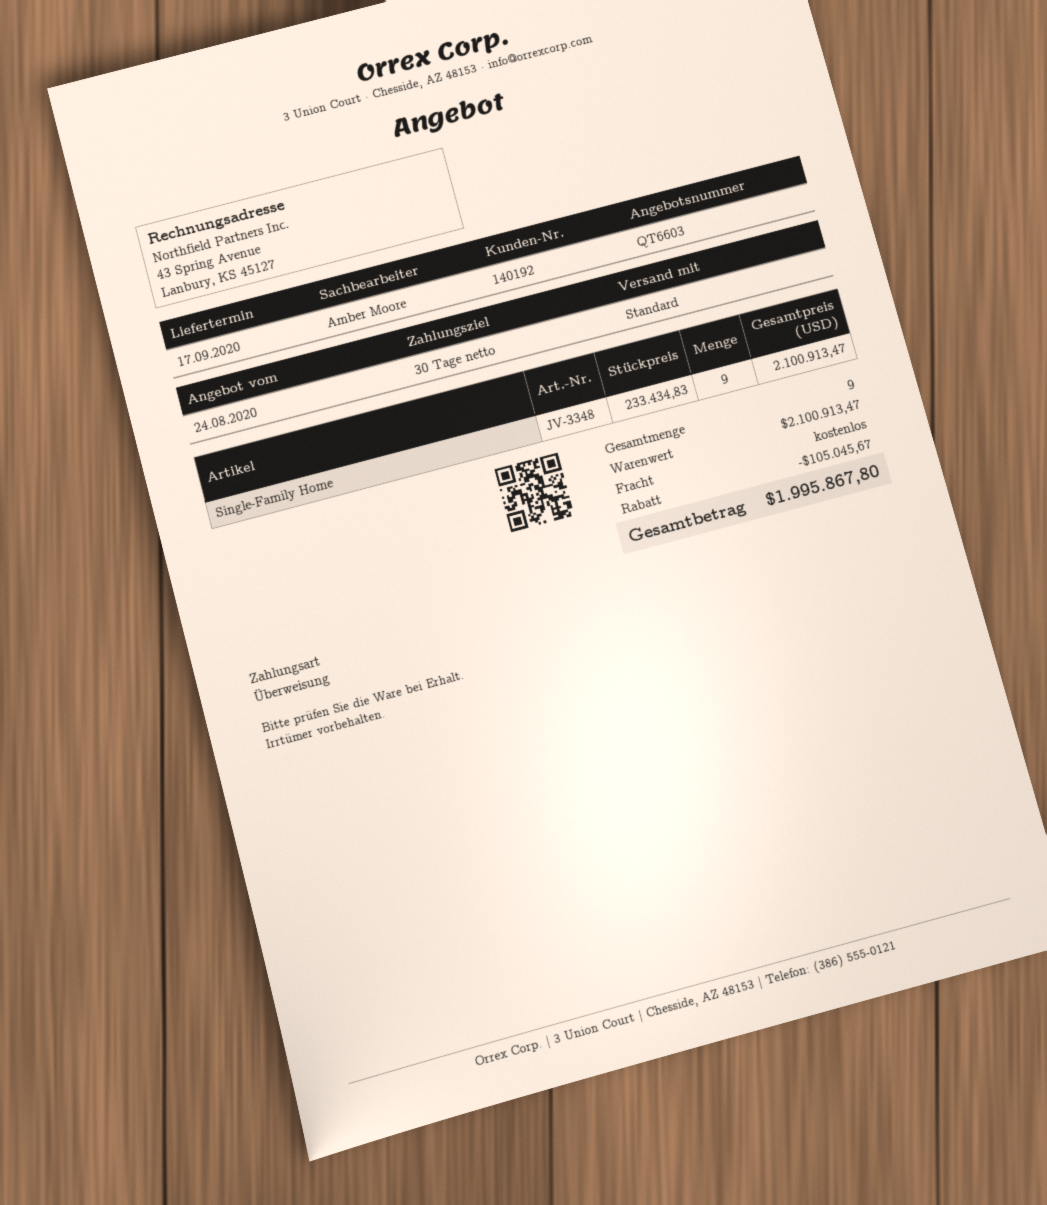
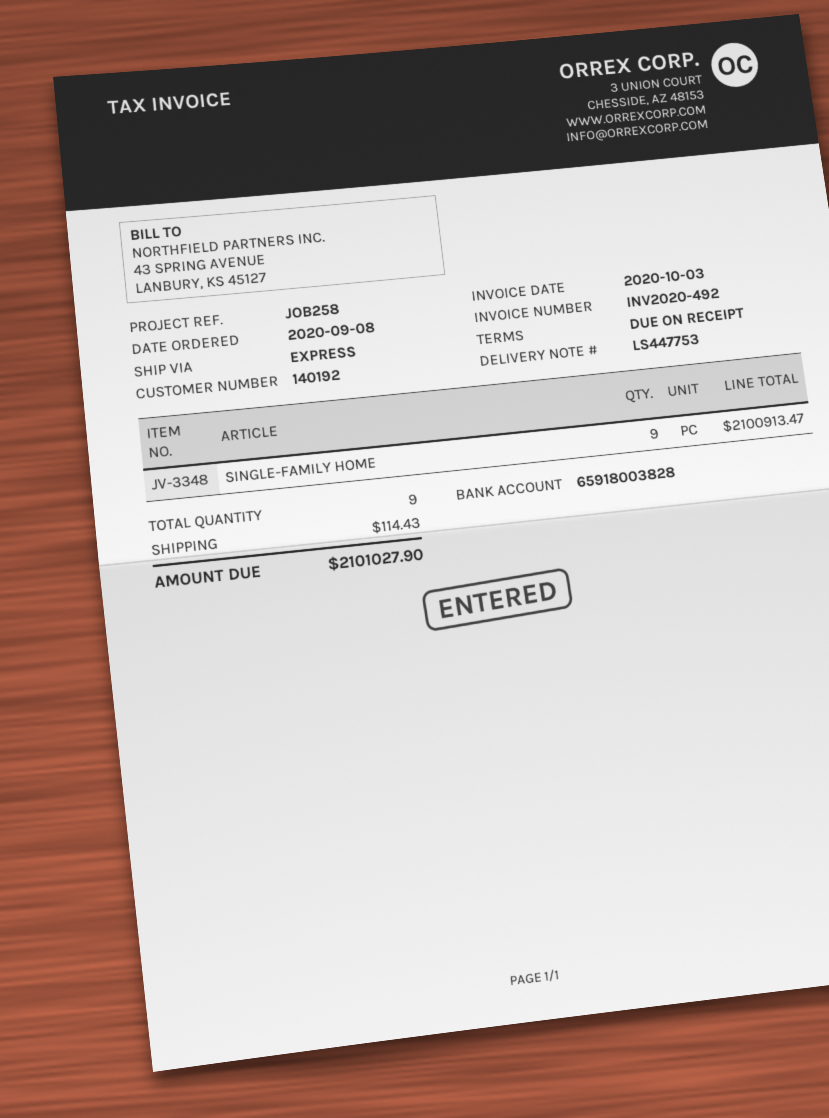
payment terms: 30 days -> on receipt
shipping method: standard -> express
discount: 105045.67 -> none
shipping: 0.00 -> 114.43
total: 1995867.80 -> 2101027.90

